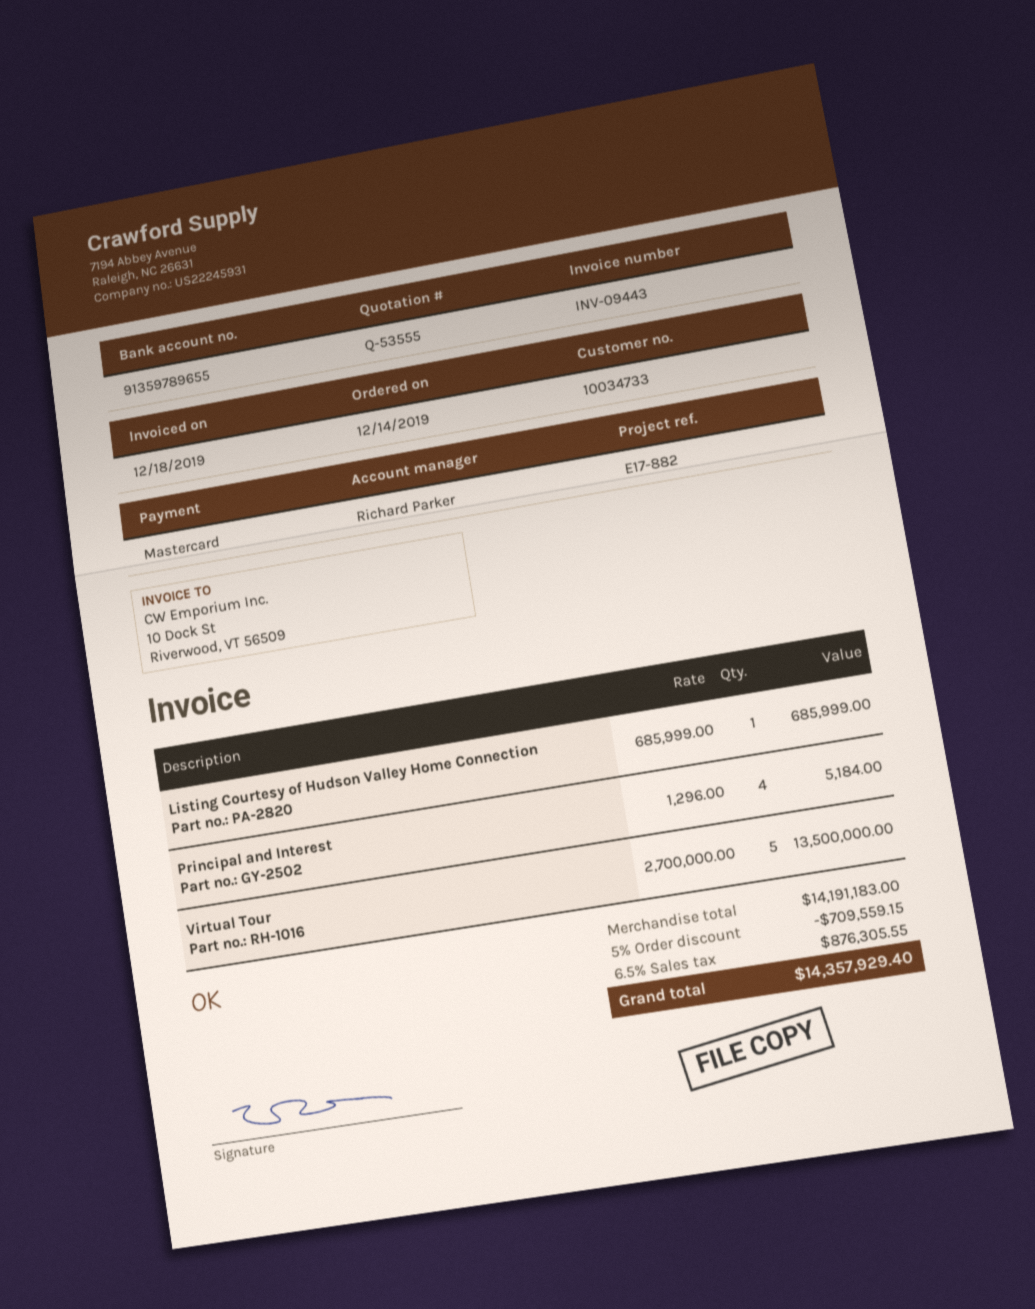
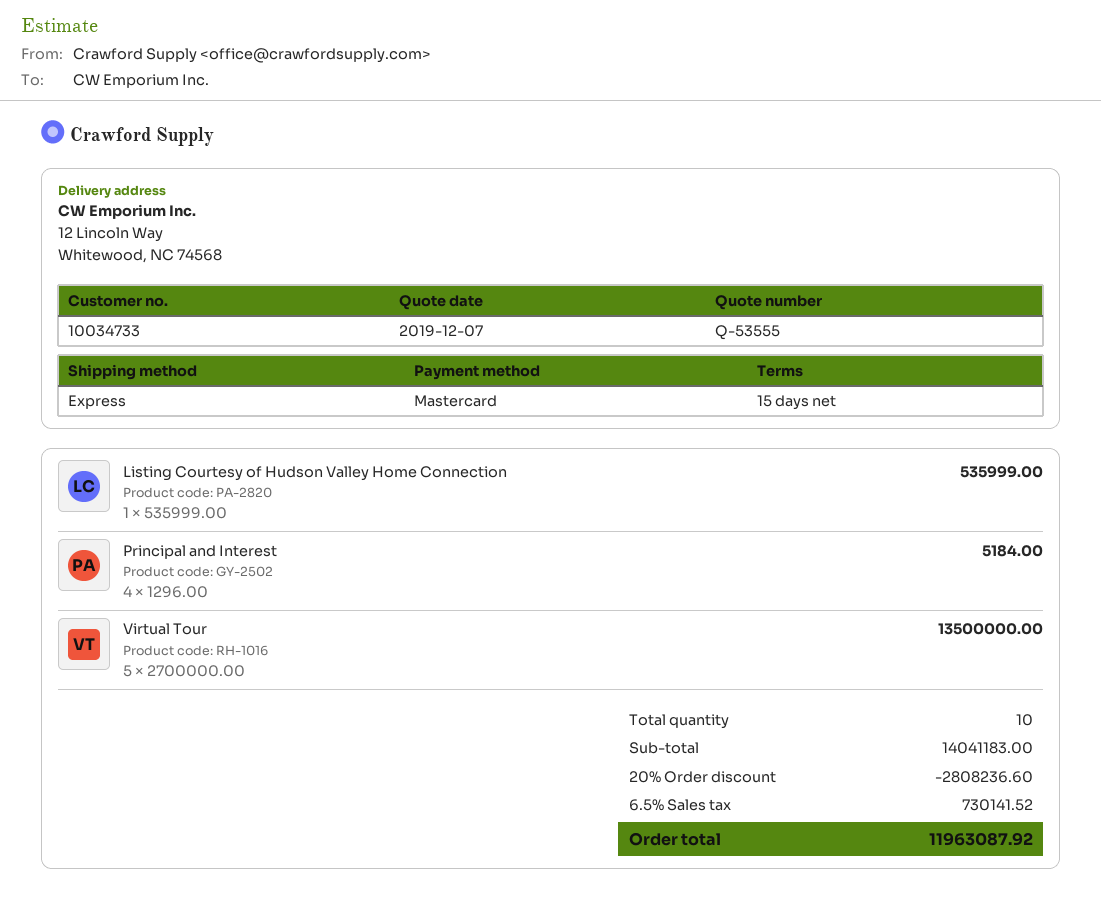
Listing Courtesy of Hudson Valley Home Connection: 1 x 685999.00 = 685999.00 -> 1 x 535999.00 = 535999.00
subtotal: 14191183.00 -> 14041183.00
discount: 5% = 709559.15 -> 20% = 2808236.60
tax: 6.5% = 876305.55 -> 6.5% = 730141.52
total: 14357929.40 -> 11963087.92

